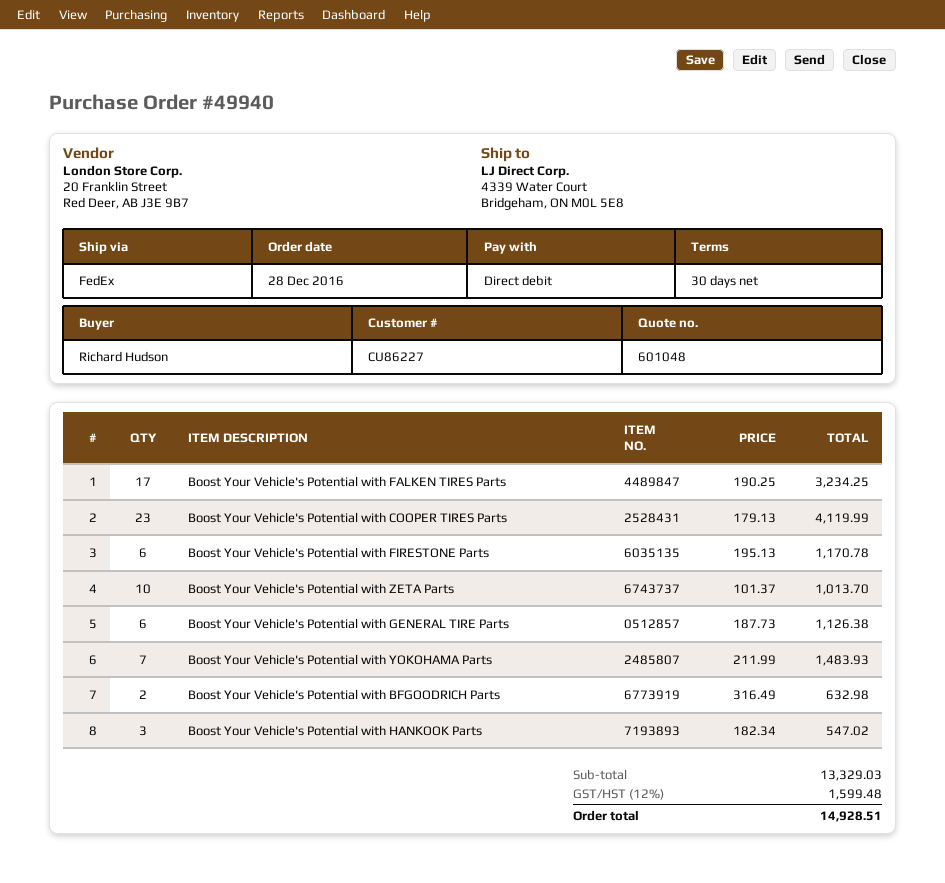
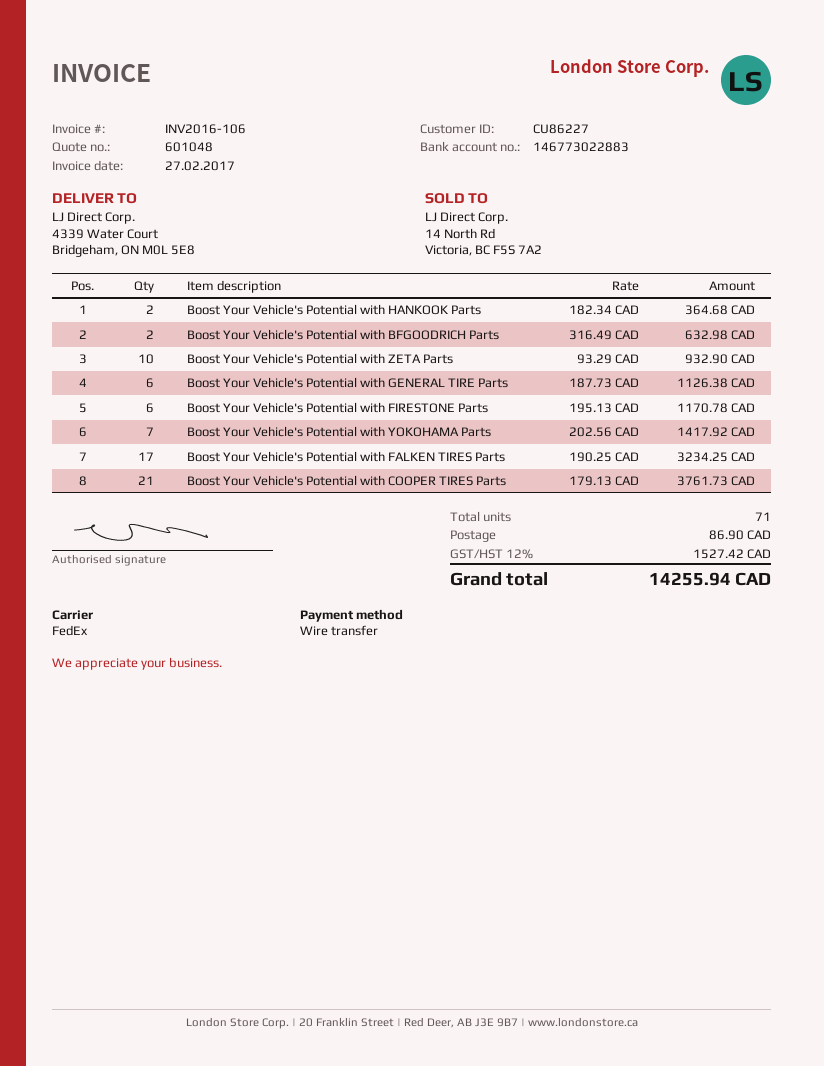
payment method: direct debit -> bank transfer
Boost Your Vehicle's Potential with COOPER TIRES Parts: 23 x 179.13 = 4119.99 -> 21 x 179.13 = 3761.73
Boost Your Vehicle's Potential with ZETA Parts: 10 x 101.37 = 1013.70 -> 10 x 93.29 = 932.90
Boost Your Vehicle's Potential with YOKOHAMA Parts: 7 x 211.99 = 1483.93 -> 7 x 202.56 = 1417.92
Boost Your Vehicle's Potential with HANKOOK Parts: 3 x 182.34 = 547.02 -> 2 x 182.34 = 364.68
shipping: none -> 86.90
tax: 12% = 1599.48 -> 12% = 1527.42
total: 14928.51 -> 14255.94

